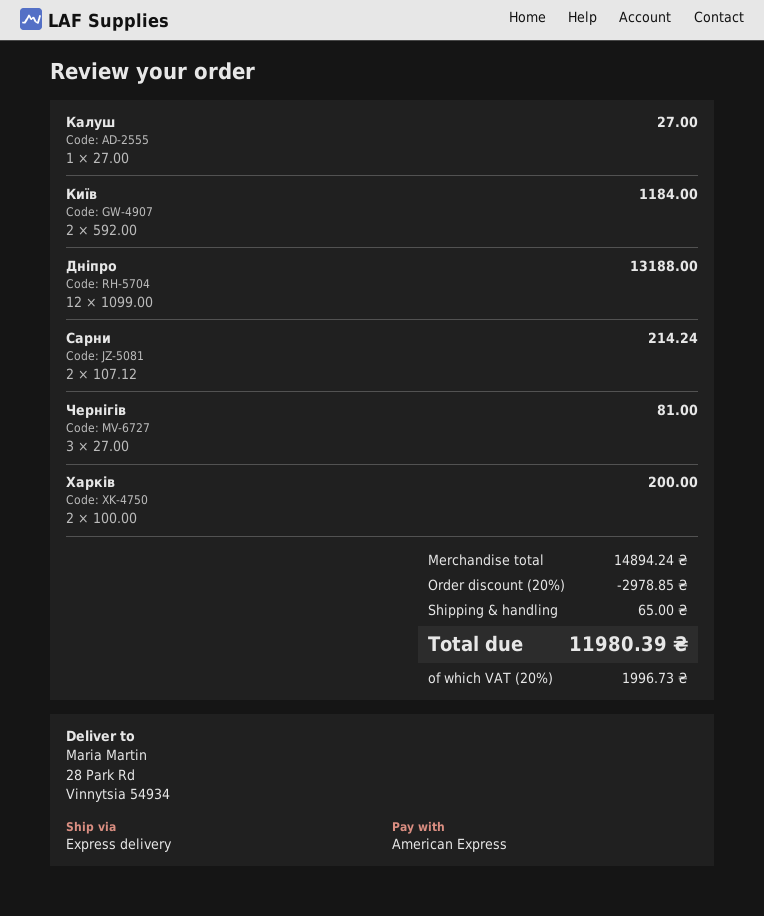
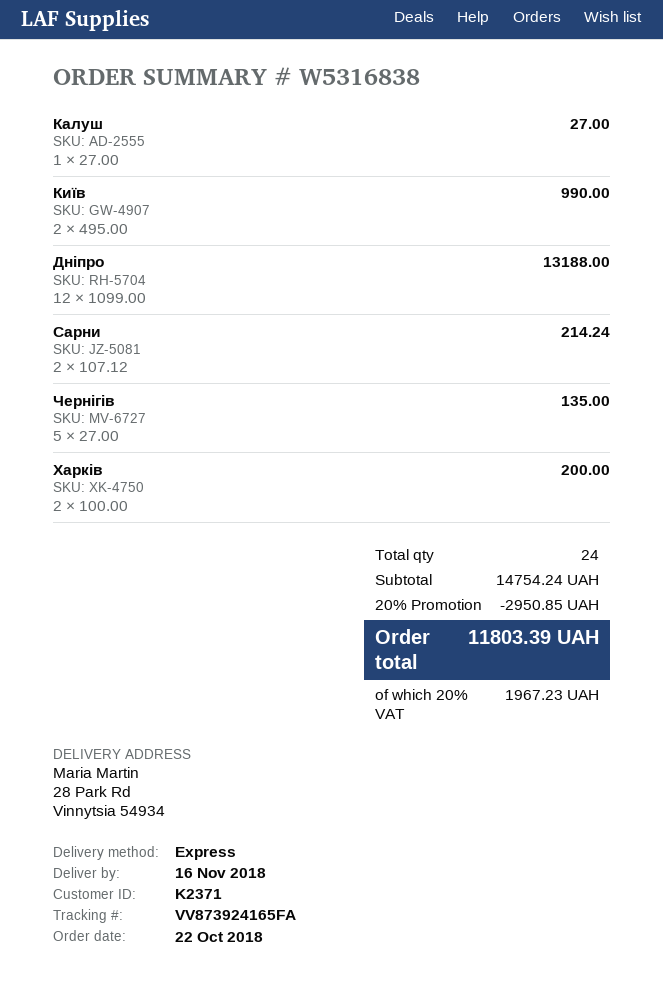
Київ: 2 x 592.00 = 1184.00 -> 2 x 495.00 = 990.00
Чернігів: 3 x 27.00 = 81.00 -> 5 x 27.00 = 135.00
subtotal: 14894.24 -> 14754.24
discount: 20% = 2978.85 -> 20% = 2950.85
shipping: 65.00 -> none
tax: 20% = 1996.73 -> 20% = 1967.23
total: 11980.39 -> 11803.39

